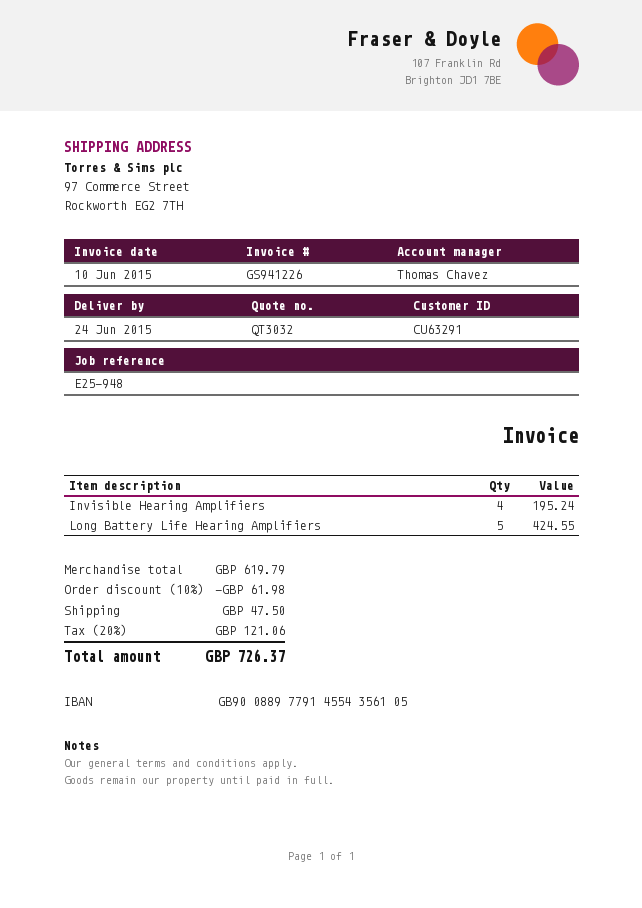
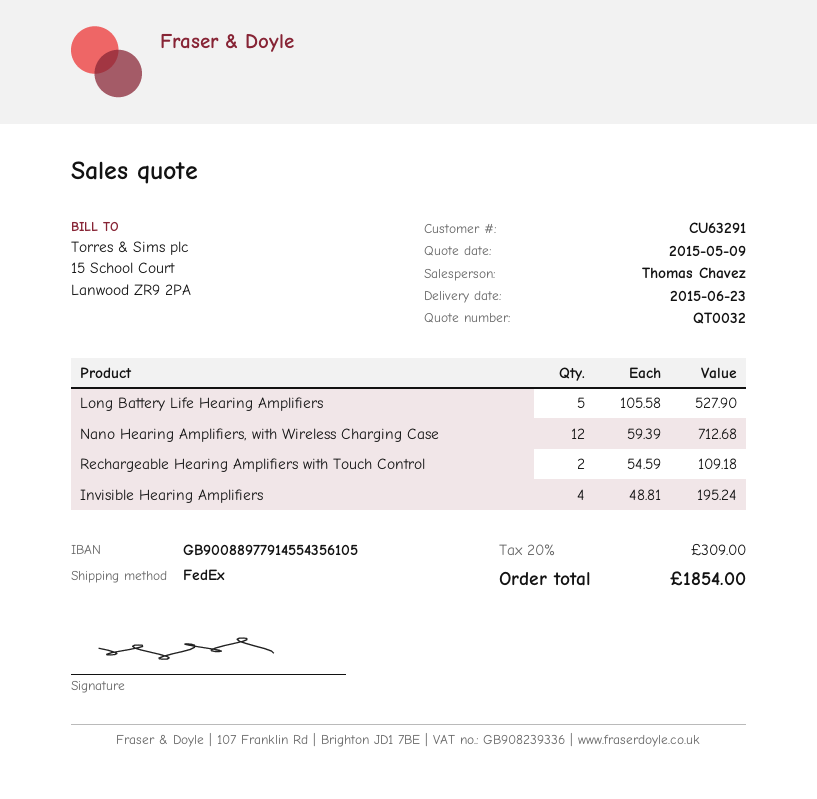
quote number: QT3032 -> QT0032
delivery date: 2015-06-24 -> 2015-06-23
Long Battery Life Hearing Amplifiers: 5 for 424.55 -> 5 for 527.90
Nano Hearing Amplifiers, with Wireless Charging Case: none -> 12 for 712.68
Rechargeable Hearing Amplifiers with Touch Control: none -> 2 for 109.18
discount: 10% = 61.98 -> none
shipping: 47.50 -> none
tax: 20% = 121.06 -> 20% = 309.00
total: 726.37 -> 1854.00

